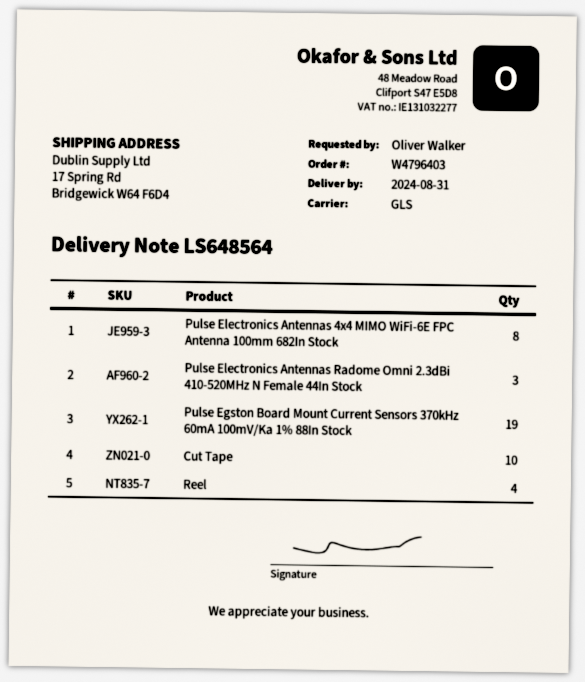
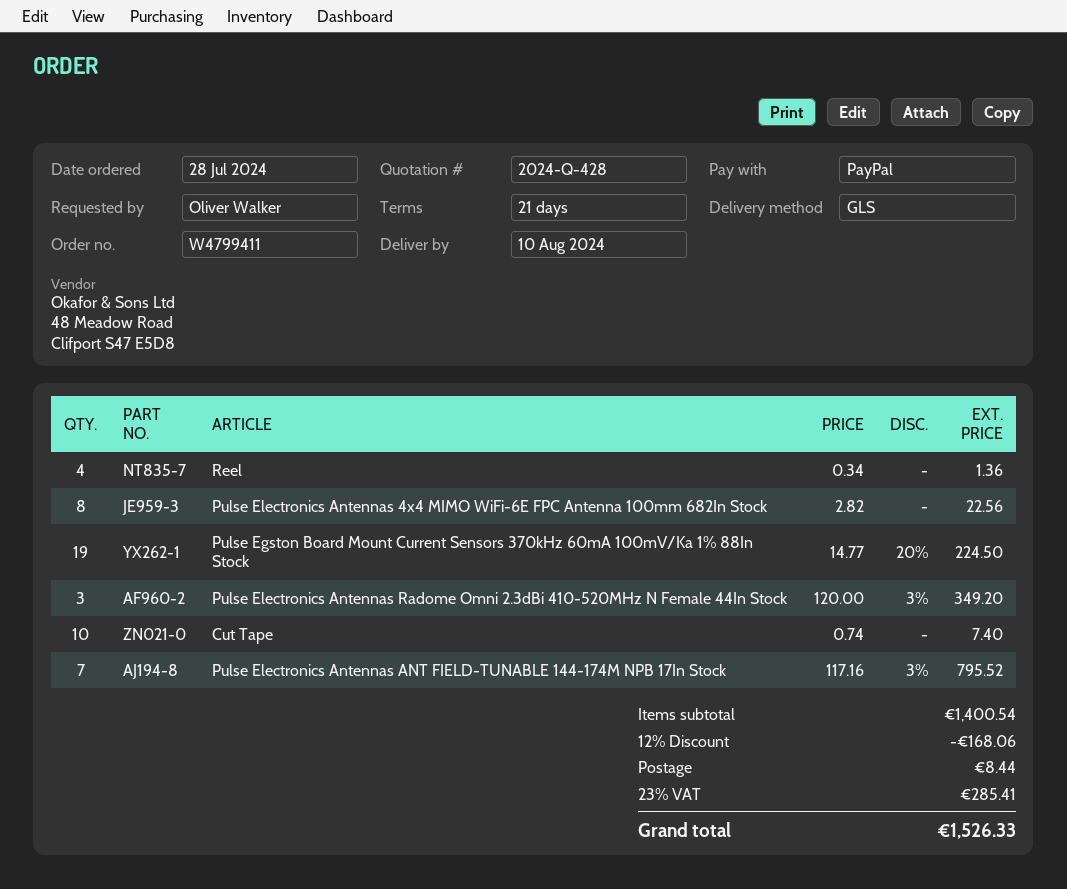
order number: W4796403 -> W4799411
delivery date: 2024-08-31 -> 2024-08-10
Pulse Electronics Antennas ANT FIELD-TUNABLE 144-174M NPB 17In Stock: none -> 7

